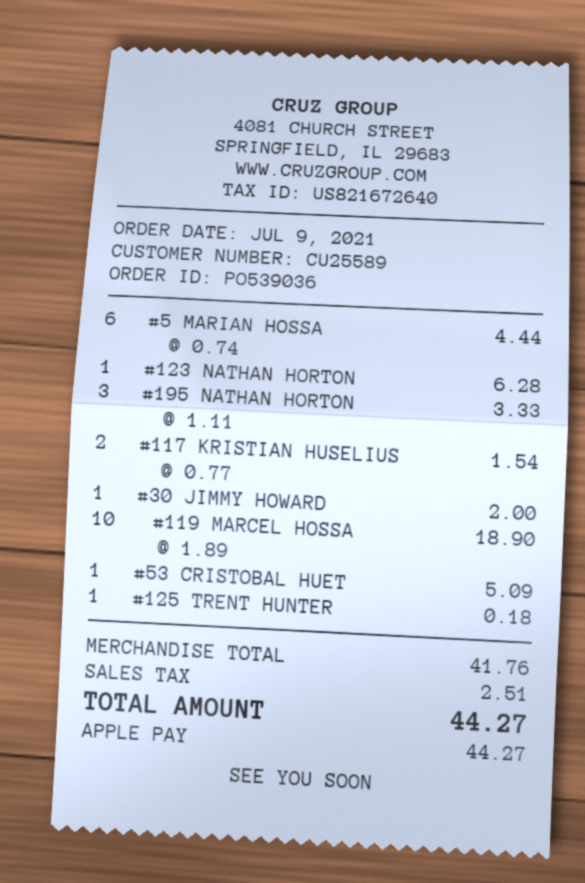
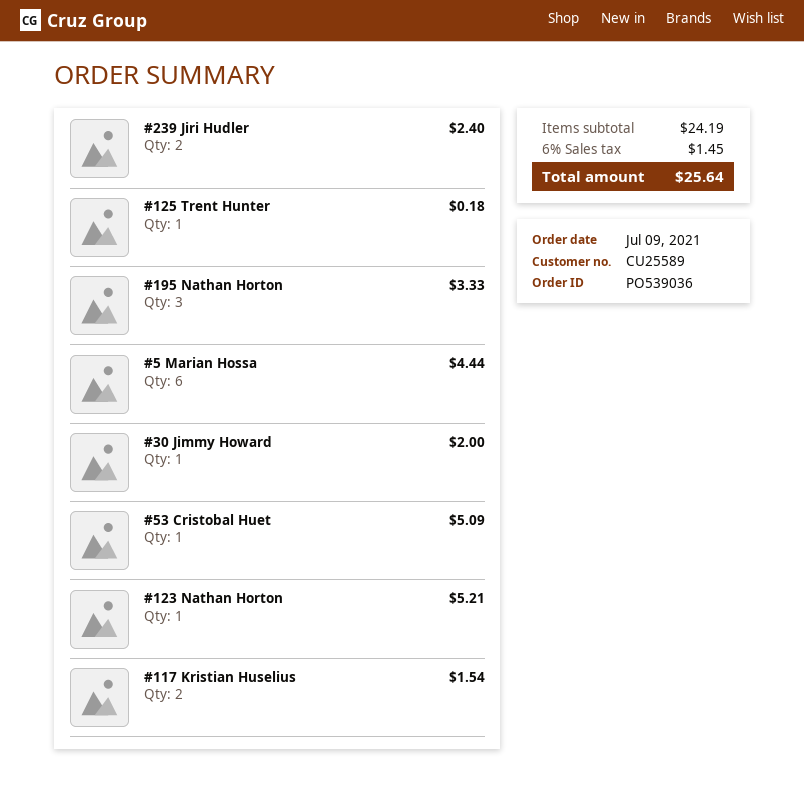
#123 NATHAN HORTON: 1 for 6.28 -> 1 for 5.21
#119 MARCEL HOSSA: 10 for 18.90 -> none
#239 Jiri Hudler: none -> 2 for 2.40
subtotal: 41.76 -> 24.19
tax: 2.51 -> 1.45
total: 44.27 -> 25.64

